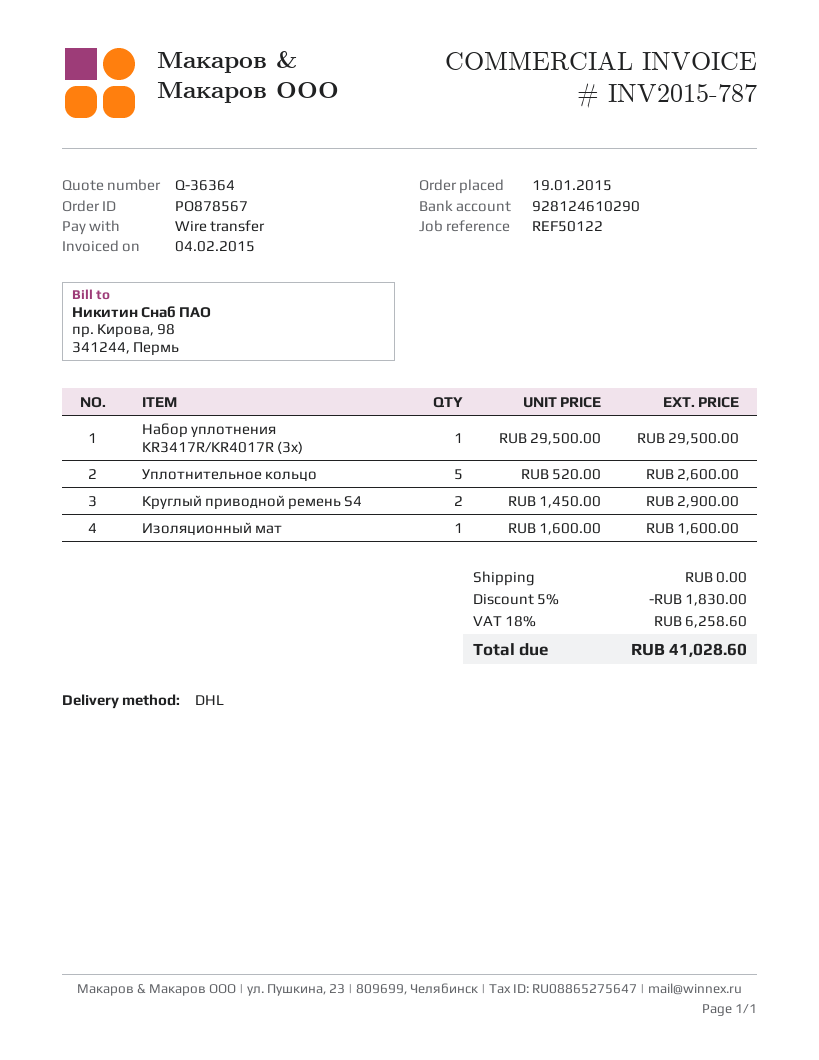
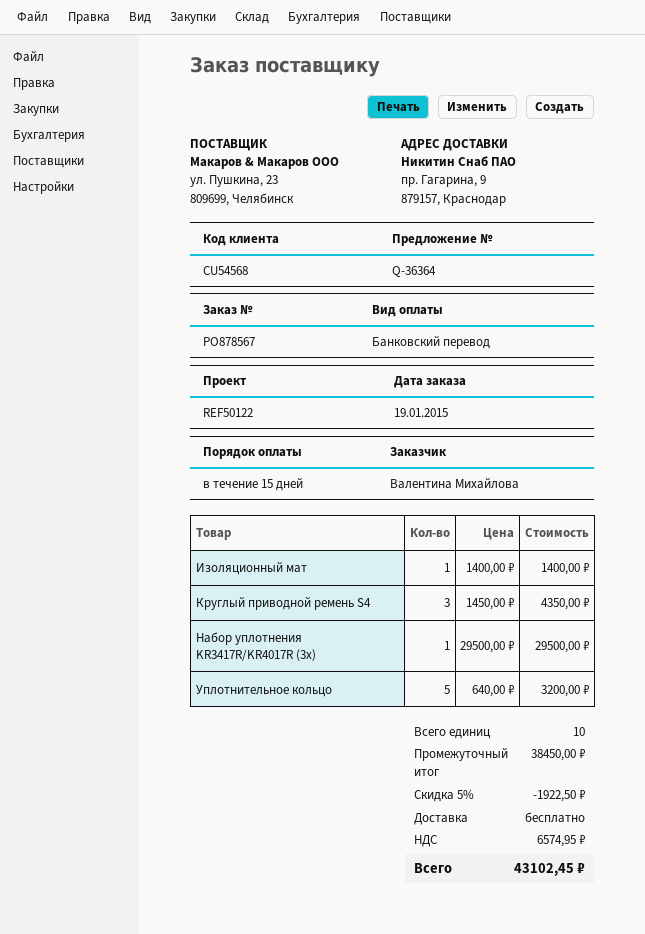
Уплотнительное кольцо: 5 x 520.00 = 2600.00 -> 5 x 640.00 = 3200.00
Круглый приводной ремень S4: 2 x 1450.00 = 2900.00 -> 3 x 1450.00 = 4350.00
Изоляционный мат: 1 x 1600.00 = 1600.00 -> 1 x 1400.00 = 1400.00
discount: 5% = 1830.00 -> 5% = 1922.50
tax: 6258.60 -> 6574.95
total: 41028.60 -> 43102.45

